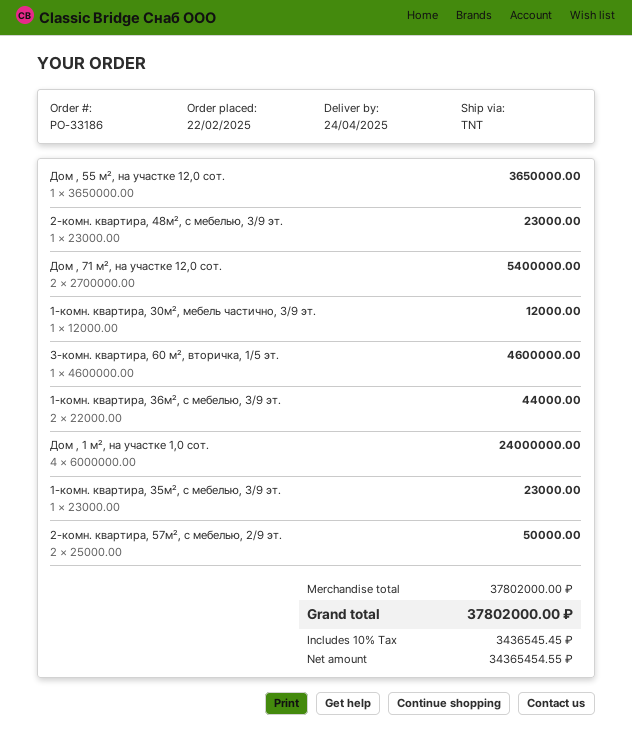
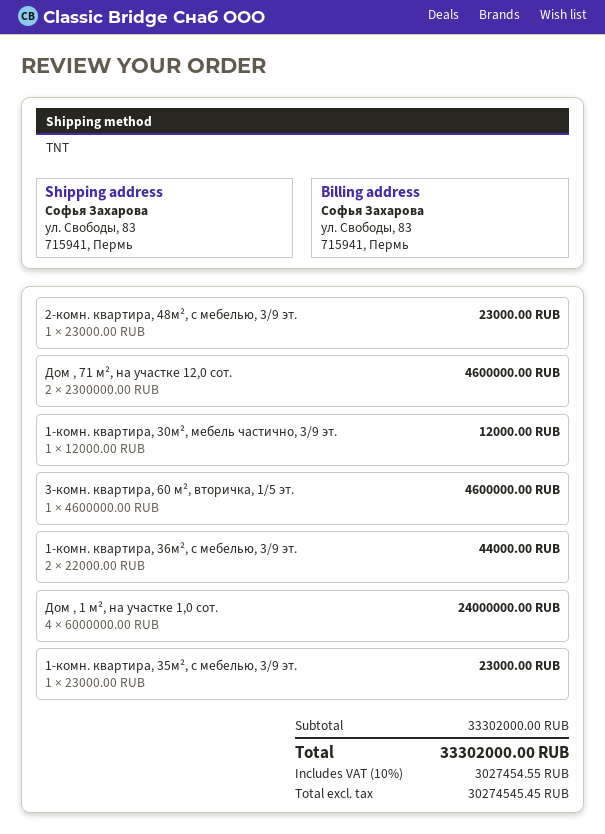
Дом , 55 м², на участке 12,0 сот.: 1 x 3650000.00 = 3650000.00 -> none
Дом , 71 м², на участке 12,0 сот.: 2 x 2700000.00 = 5400000.00 -> 2 x 2300000.00 = 4600000.00
2-комн. квартира, 57м², с мебелью, 2/9 эт.: 2 x 25000.00 = 50000.00 -> none
subtotal: 37802000.00 -> 33302000.00
net: 34365454.55 -> 30274545.45
tax: 10% = 3436545.45 -> 10% = 3027454.55
total: 37802000.00 -> 33302000.00

